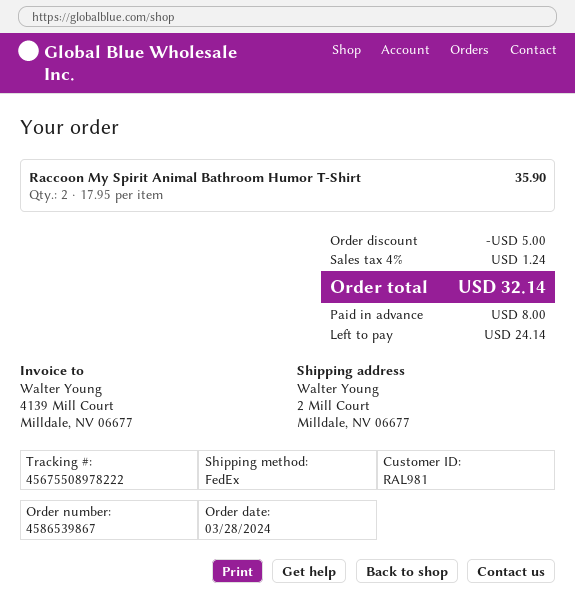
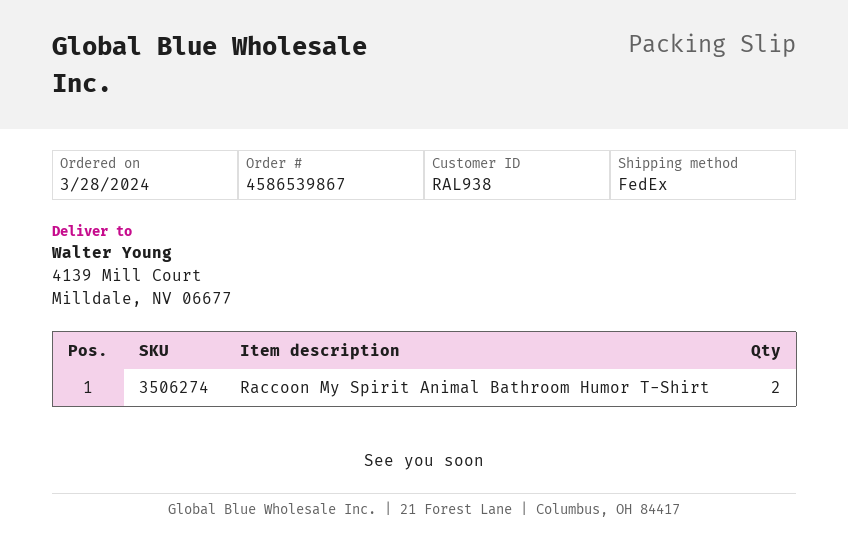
customer number: RAL981 -> RAL938
ship to: 2 Mill Court, Milldale, NV 06677 -> 4139 Mill Court, Milldale, NV 06677

